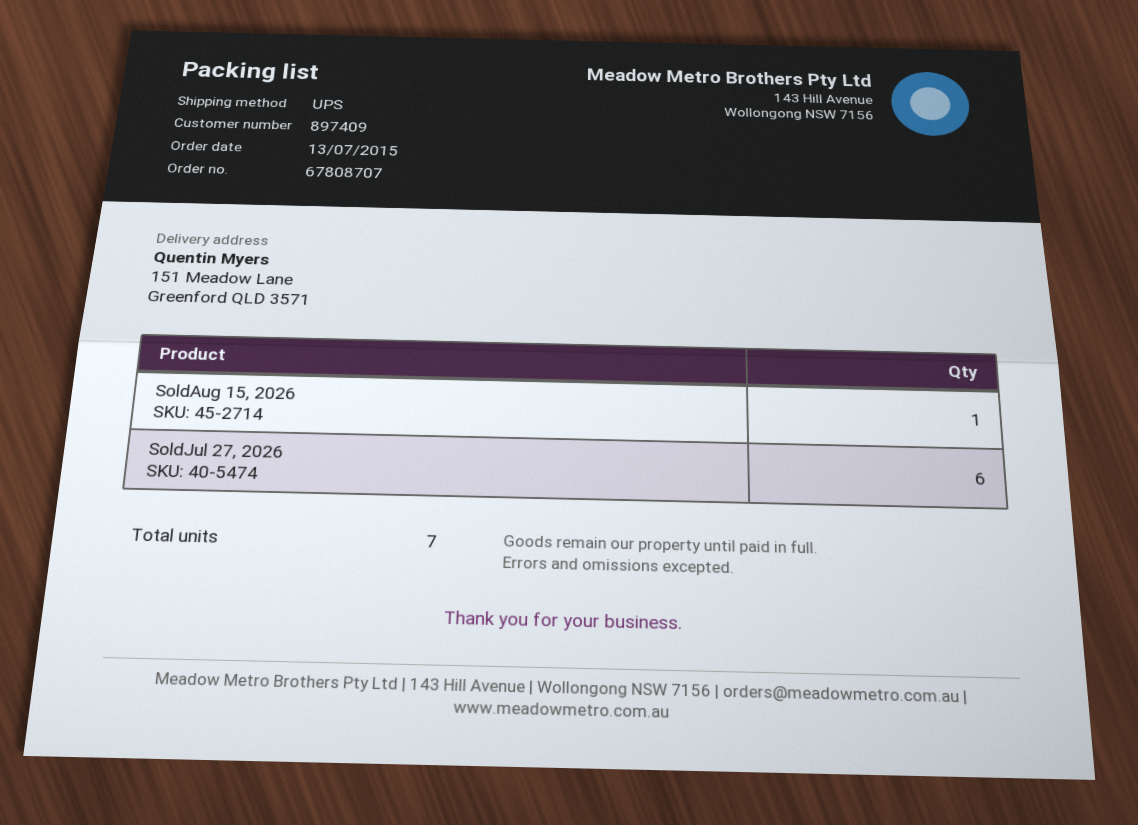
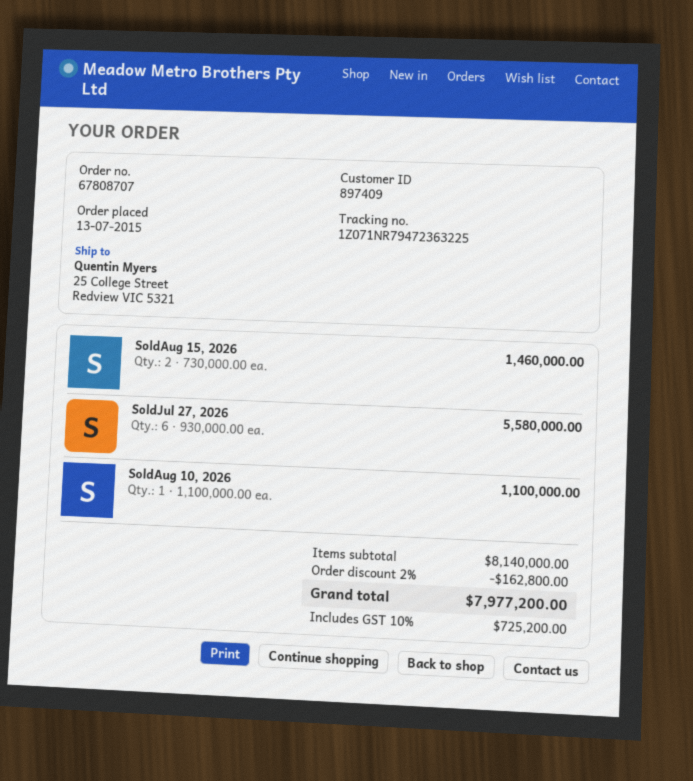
ship to: 151 Meadow Lane, Greenford QLD 3571 -> 25 College Street, Redview VIC 5321
SoldAug 15, 2026: 1 -> 2
SoldAug 10, 2026: none -> 1

